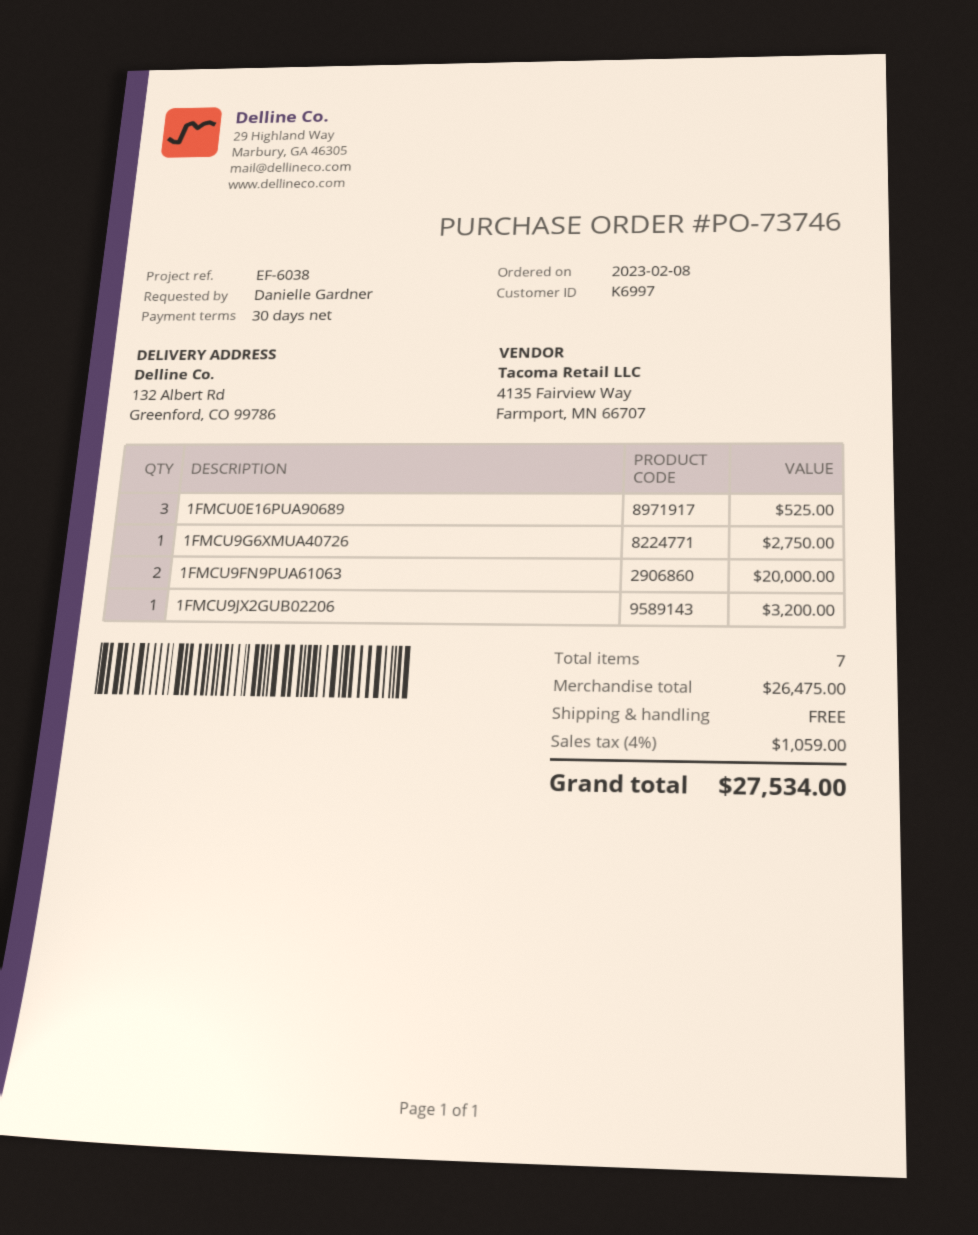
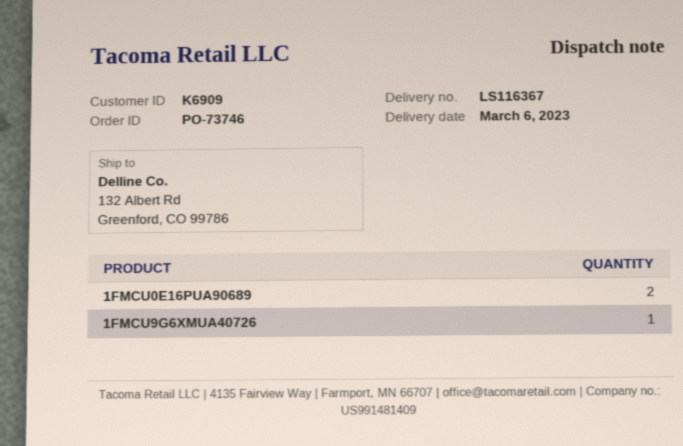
customer number: K6997 -> K6909
1FMCU0E16PUA90689: 3 -> 2
1FMCU9FN9PUA61063: 2 -> none
1FMCU9JX2GUB02206: 1 -> none

